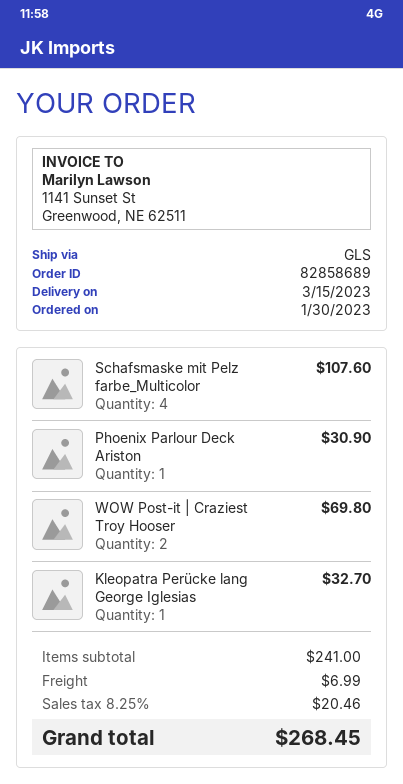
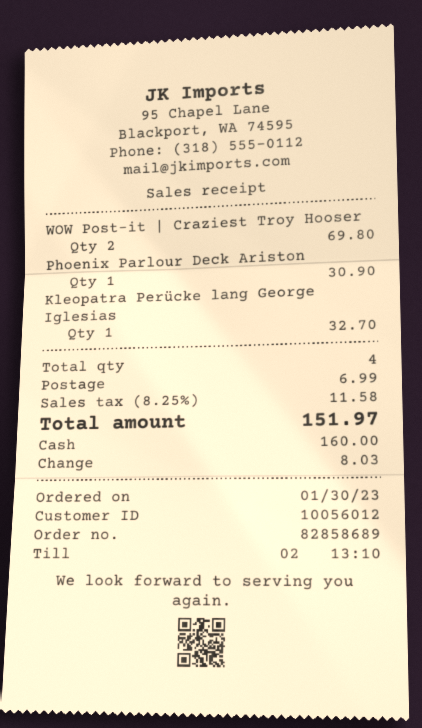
Schafsmaske mit Pelz farbe_Multicolor: 4 for 107.60 -> none
tax: 8.25% = 20.46 -> 8.25% = 11.58
total: 268.45 -> 151.97

